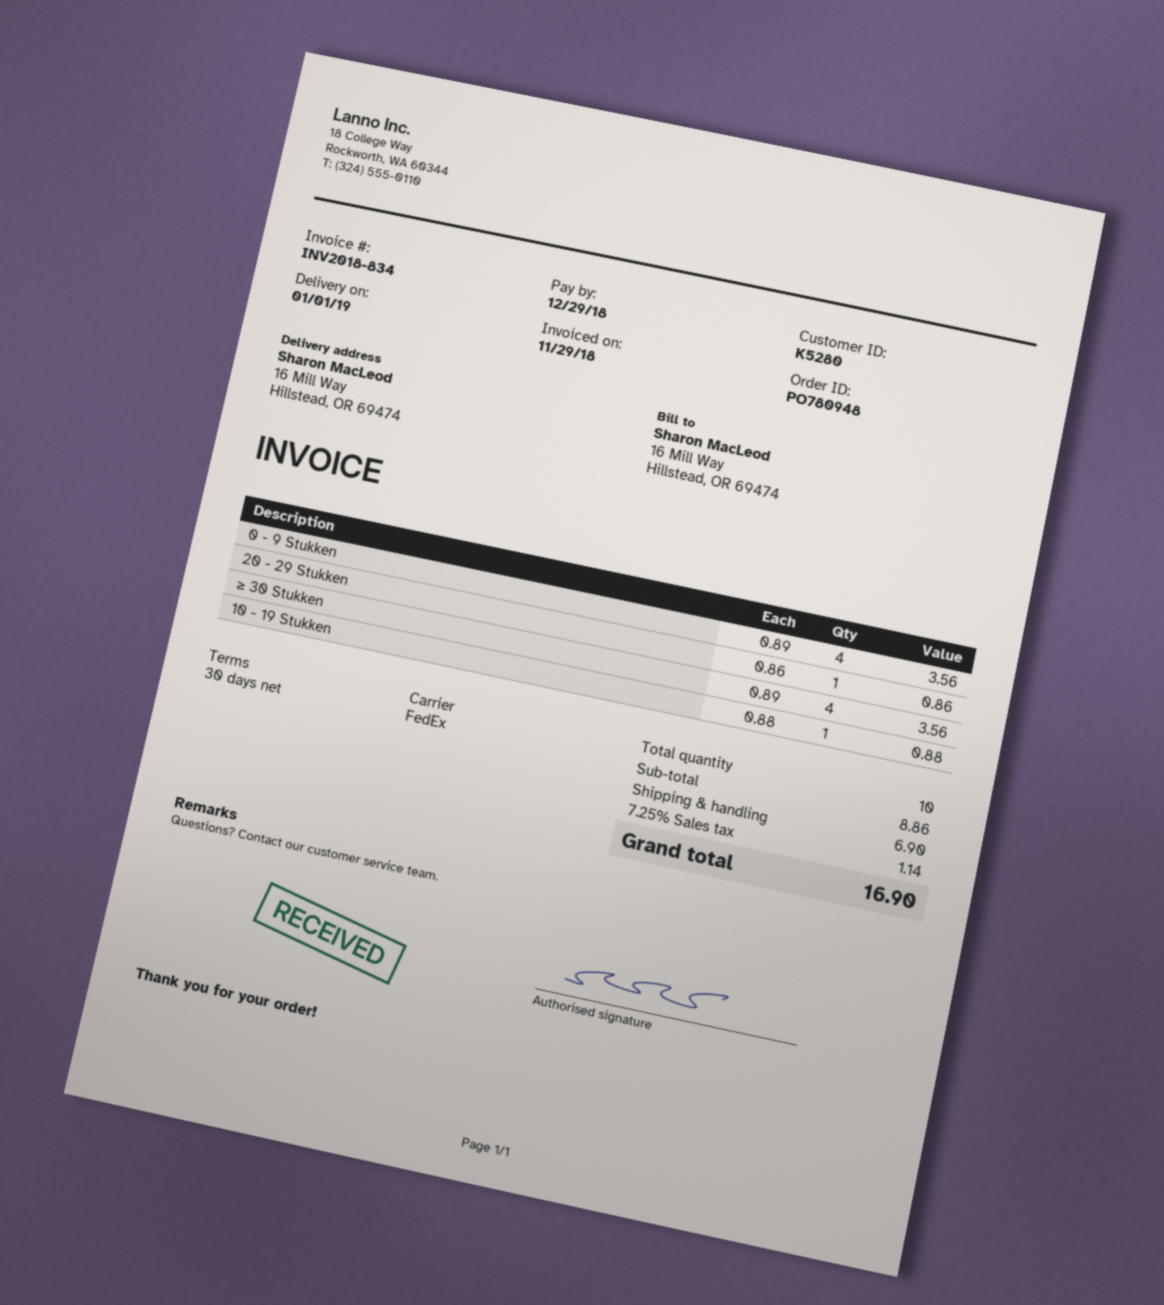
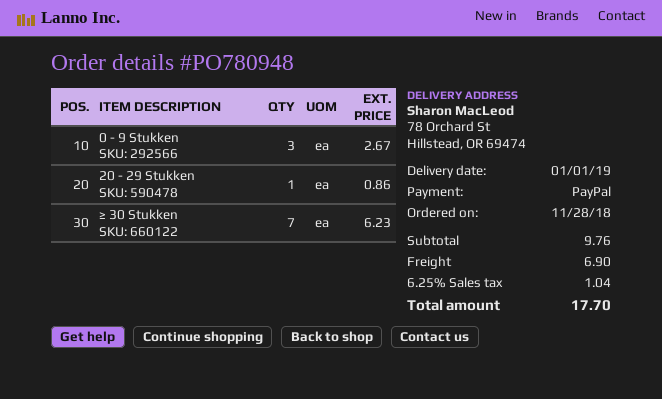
ship to: 16 Mill Way, Hillstead, OR 69474 -> 78 Orchard St, Hillstead, OR 69474
0 - 9 Stukken: 4 for 3.56 -> 3 for 2.67
≥ 30 Stukken: 4 for 3.56 -> 7 for 6.23
10 - 19 Stukken: 1 for 0.88 -> none
subtotal: 8.86 -> 9.76
tax: 7.25% = 1.14 -> 6.25% = 1.04
total: 16.90 -> 17.70

